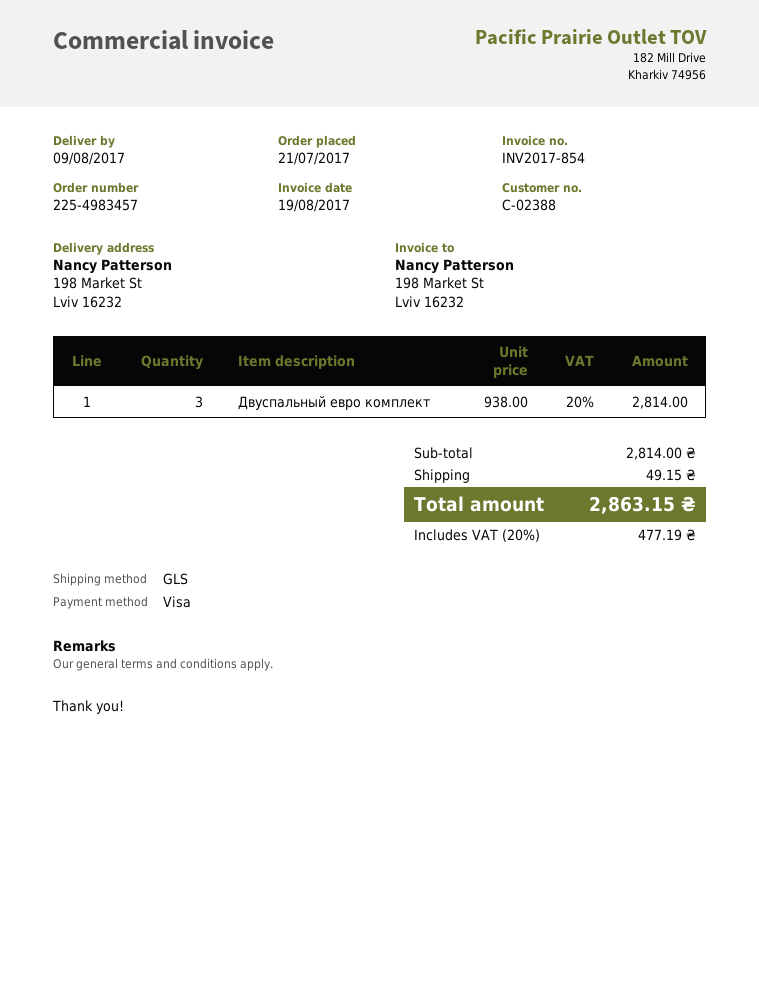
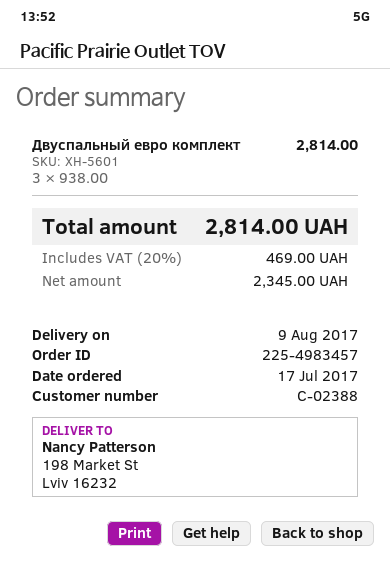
order date: 2017-07-21 -> 2017-07-17
shipping: 49.15 -> none
tax: 20% = 477.19 -> 20% = 469.00
total: 2863.15 -> 2814.00

